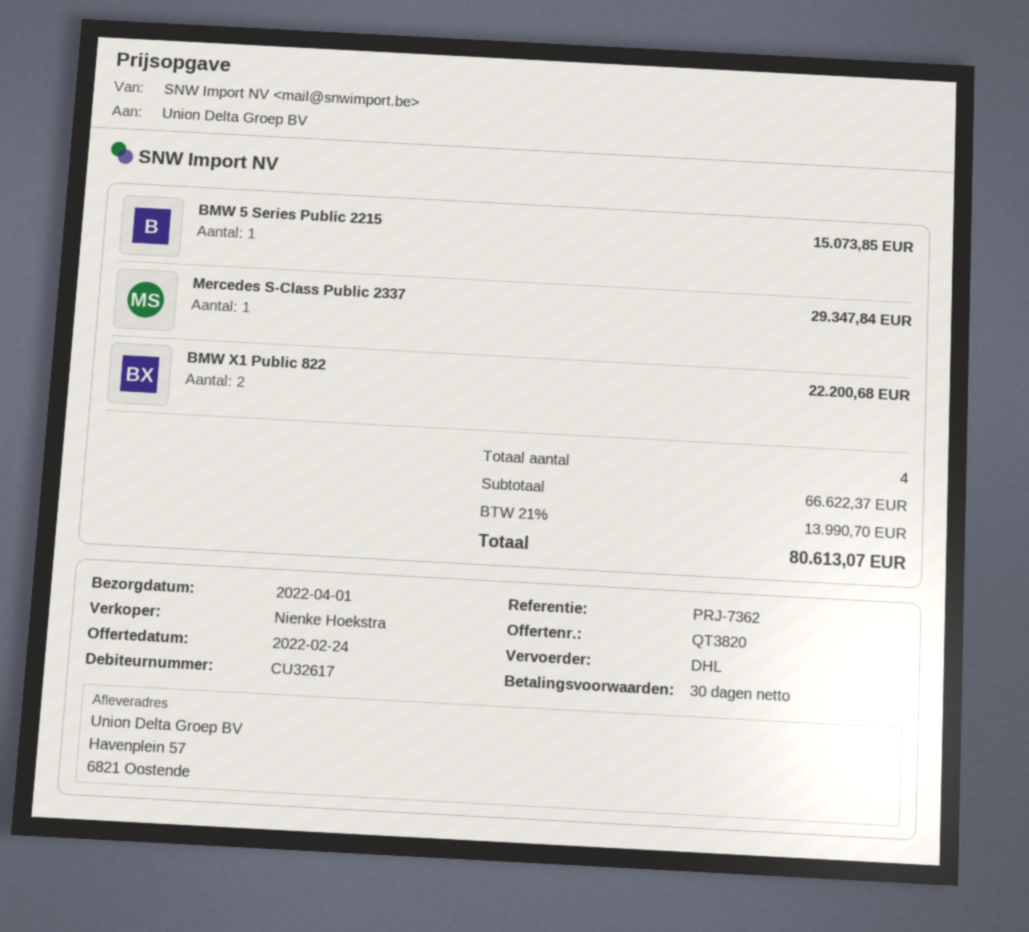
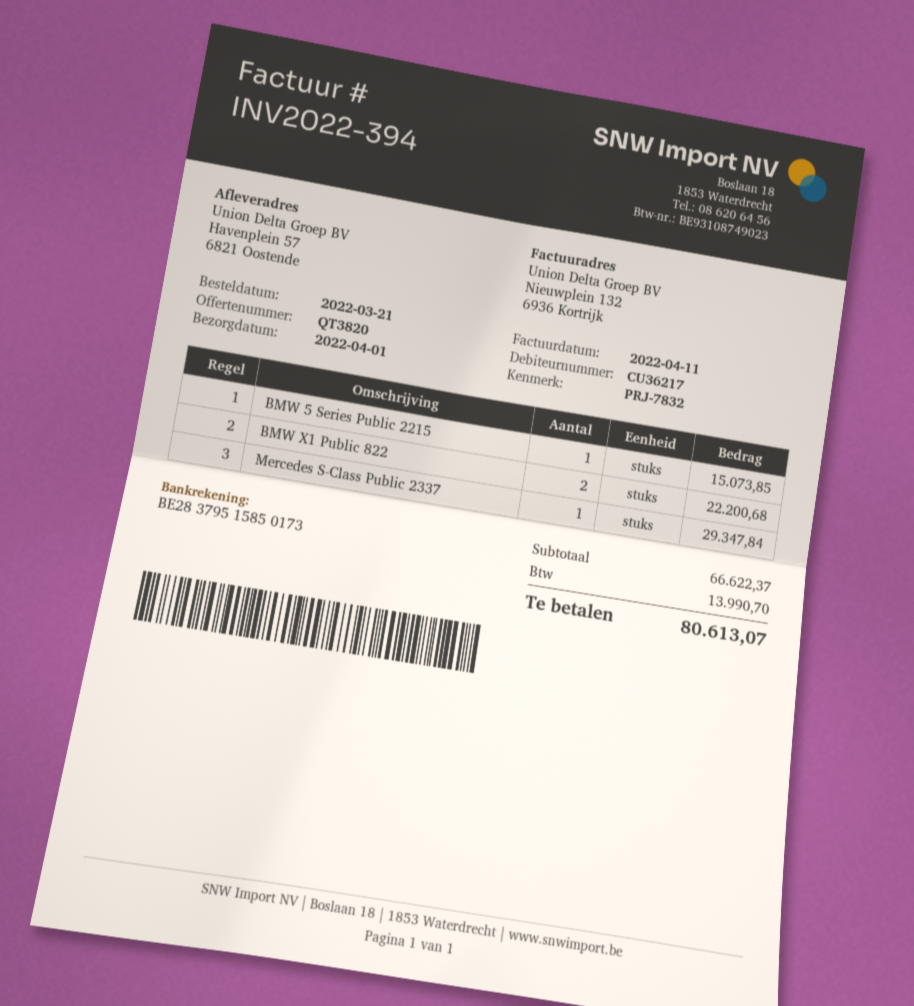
customer number: CU32617 -> CU36217
reference: PRJ-7362 -> PRJ-7832

